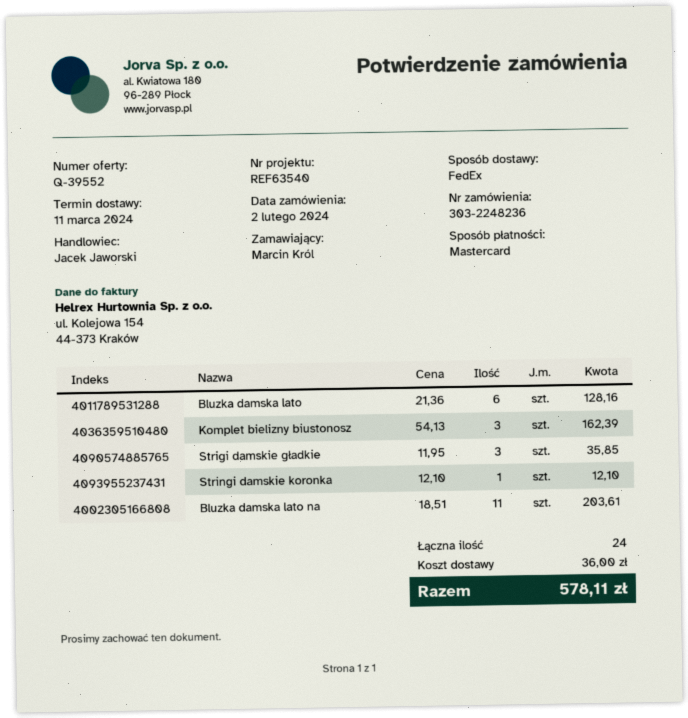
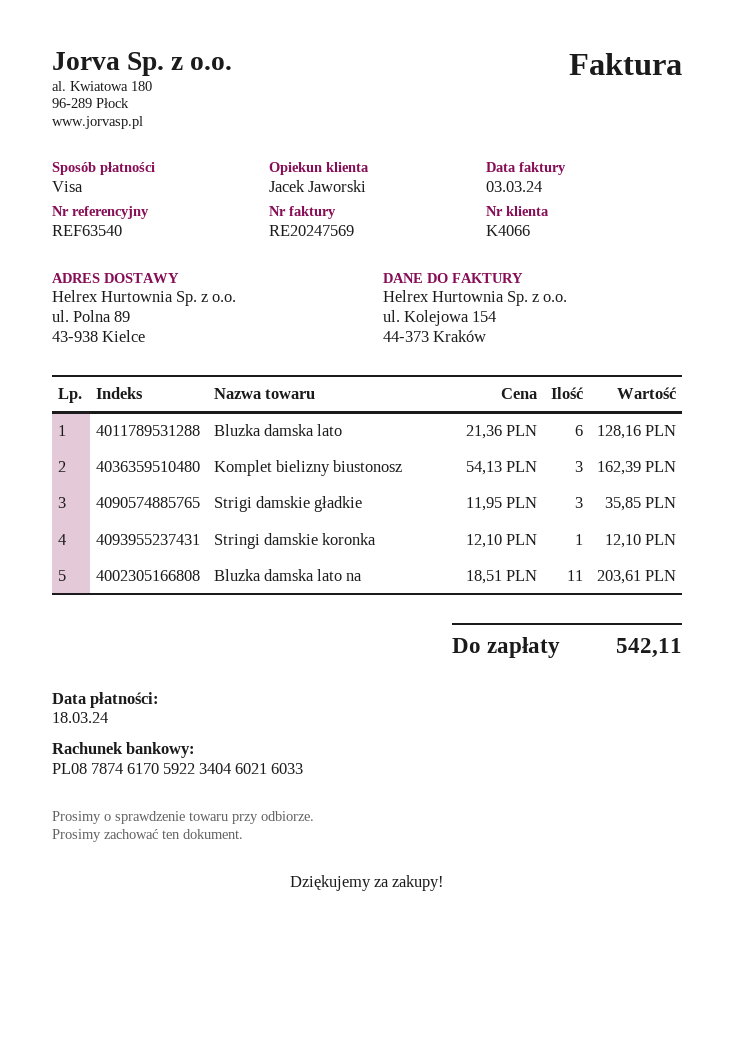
payment method: Mastercard -> Visa
shipping: 36.00 -> none
total: 578.11 -> 542.11

